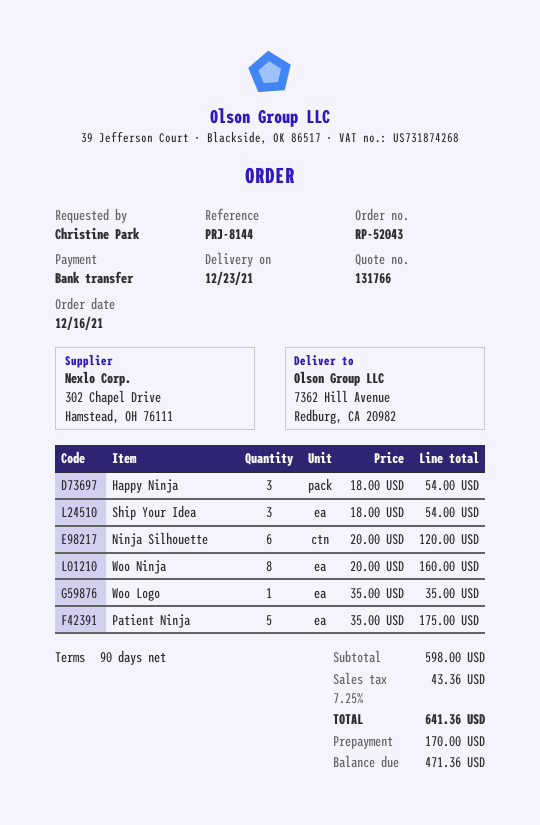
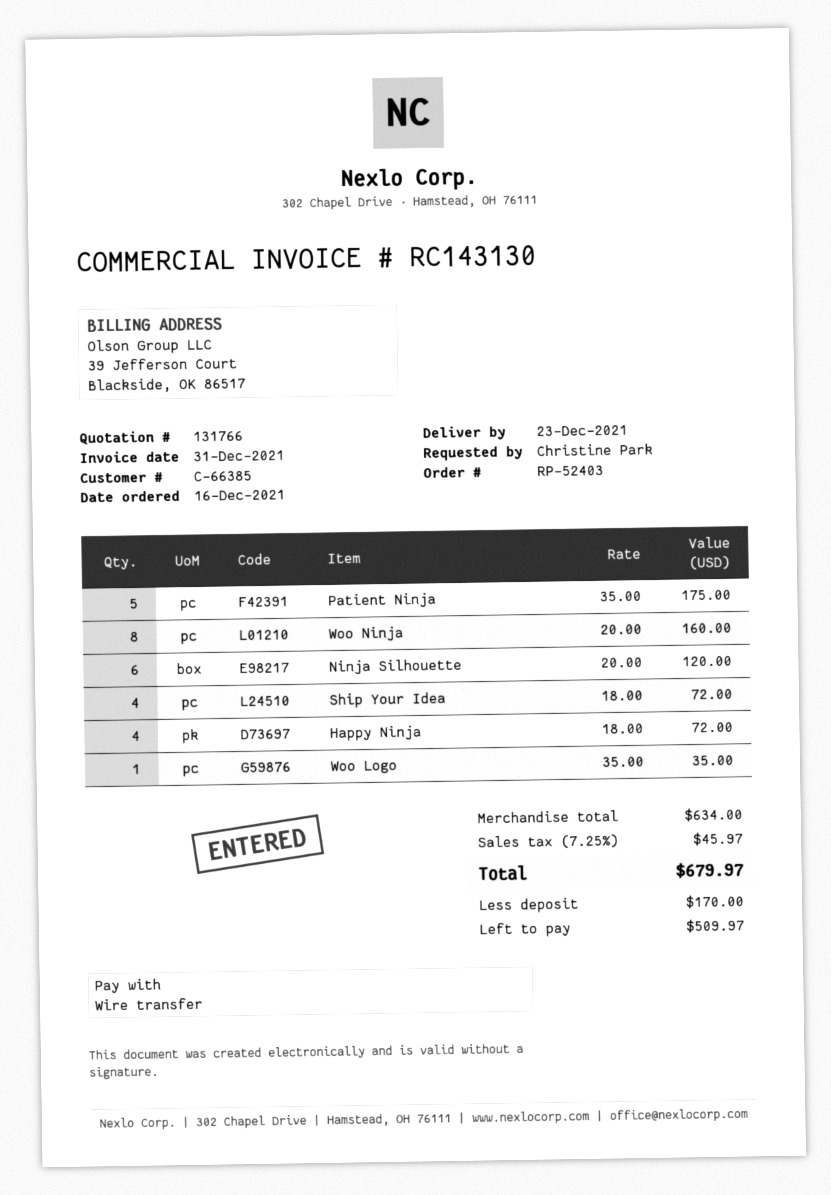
order number: RP-52043 -> RP-52403
Happy Ninja: 3 x 18.00 = 54.00 -> 4 x 18.00 = 72.00
Ship Your Idea: 3 x 18.00 = 54.00 -> 4 x 18.00 = 72.00
subtotal: 598.00 -> 634.00
tax: 7.25% = 43.36 -> 7.25% = 45.97
total: 641.36 -> 679.97
balance: 471.36 -> 509.97

